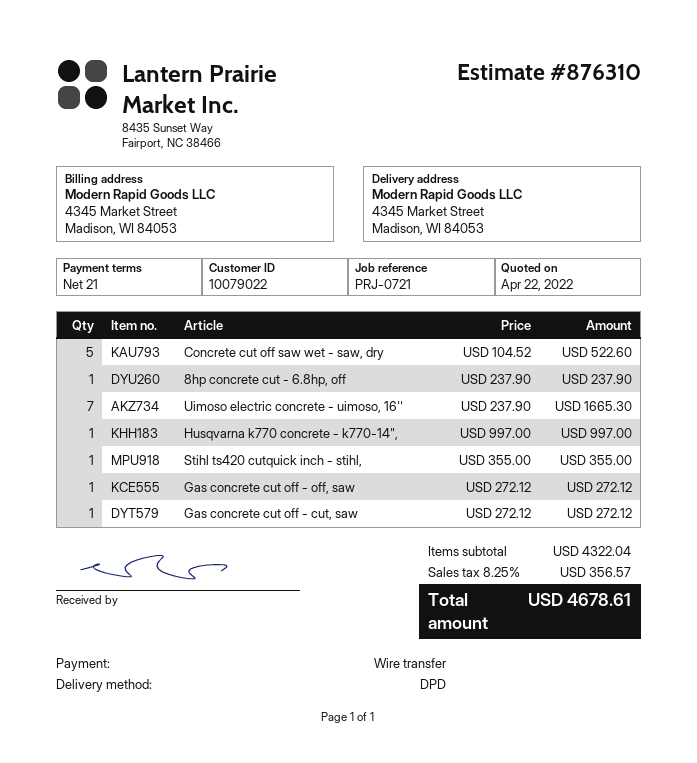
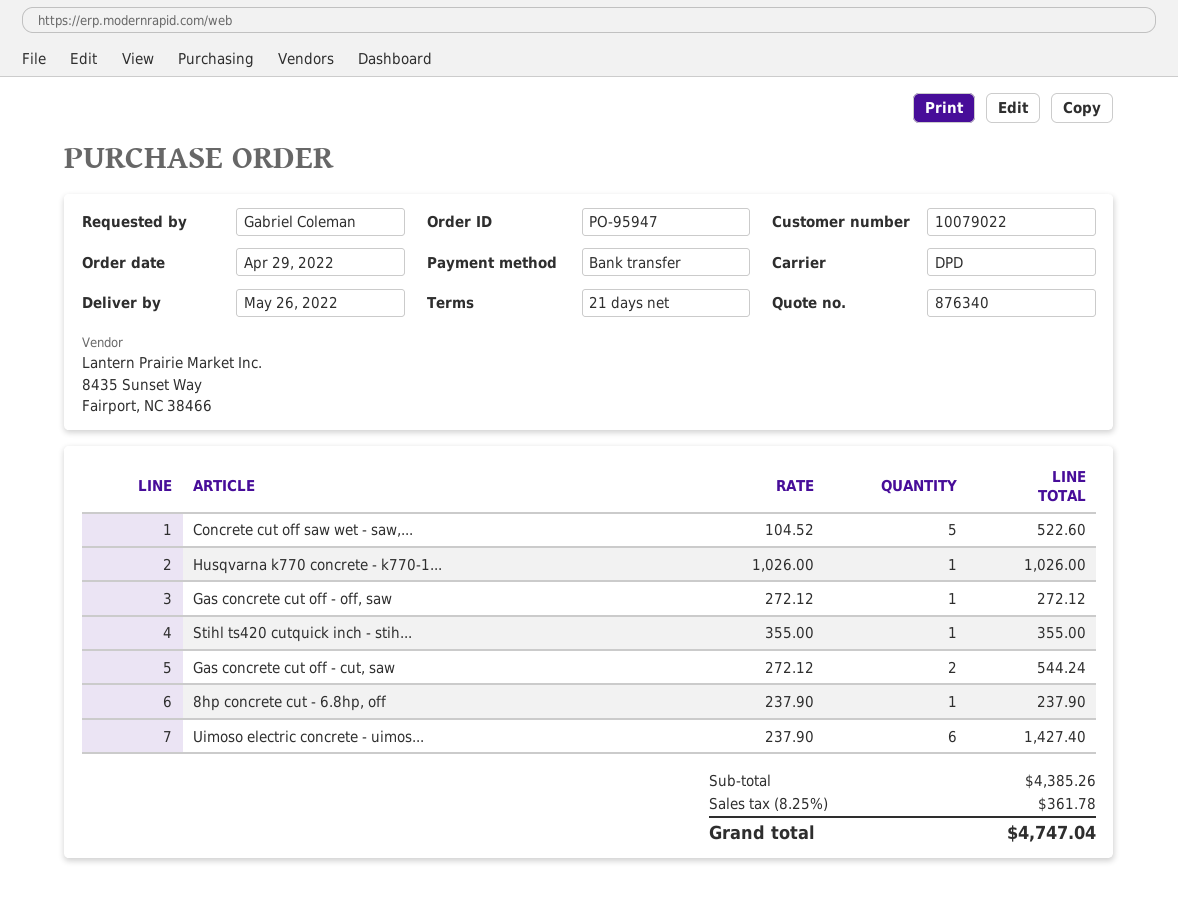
quote number: 876310 -> 876340
Uimoso electric concrete - uimoso, 16'': 7 x 237.90 = 1665.30 -> 6 x 237.90 = 1427.40
Husqvarna k770 concrete - k770-14",: 1 x 997.00 = 997.00 -> 1 x 1026.00 = 1026.00
Gas concrete cut off - cut, saw: 1 x 272.12 = 272.12 -> 2 x 272.12 = 544.24
subtotal: 4322.04 -> 4385.26
tax: 8.25% = 356.57 -> 8.25% = 361.78
total: 4678.61 -> 4747.04

